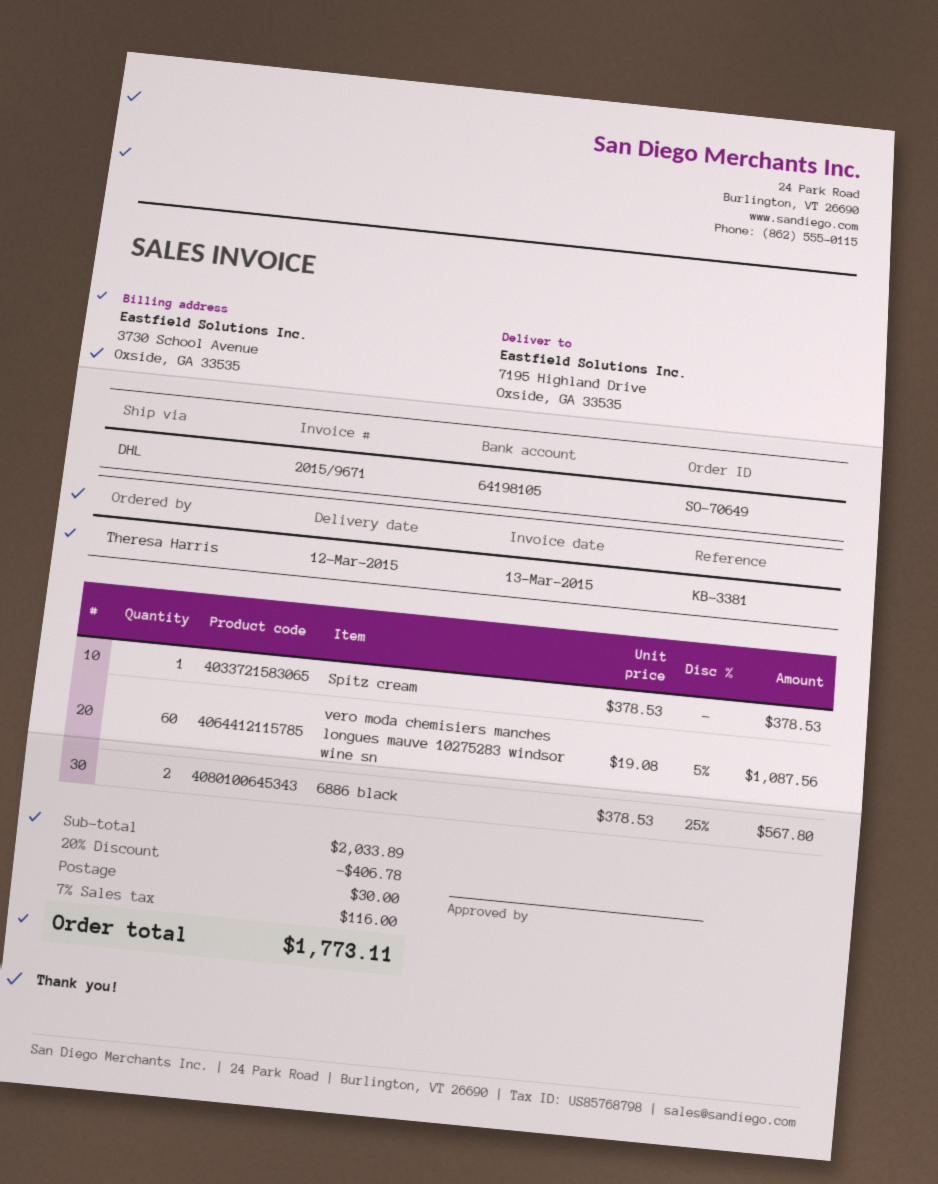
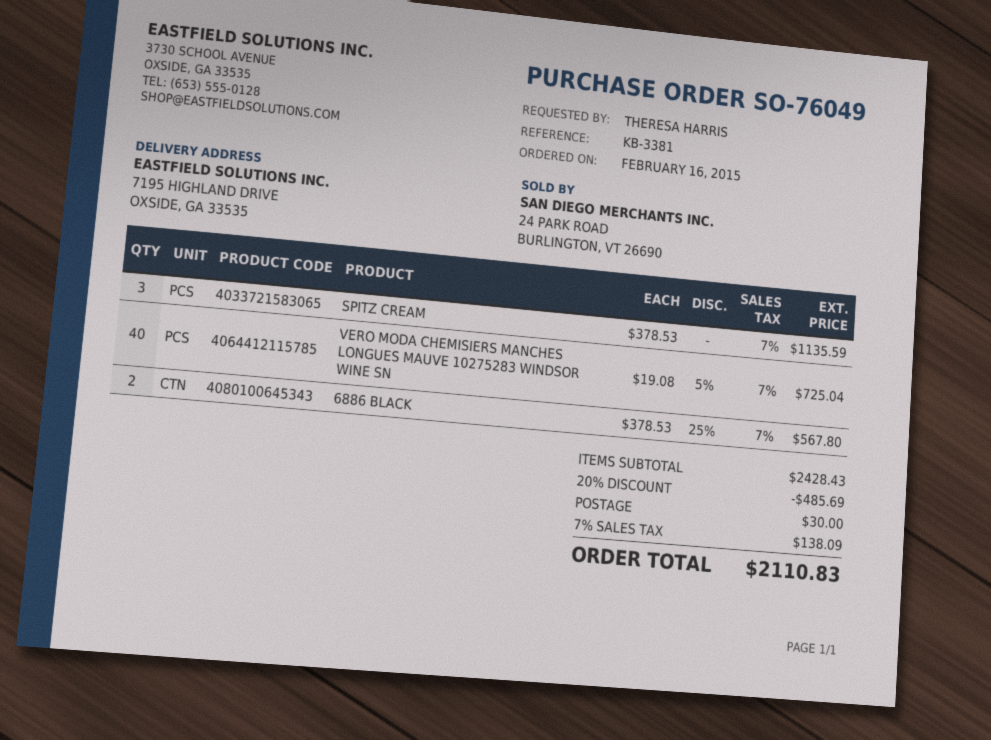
order number: SO-70649 -> SO-76049
Spitz cream: 1 x 378.53 = 378.53 -> 3 x 378.53 = 1135.59
vero moda chemisiers manches longues mauve 10275283 windsor wine sn: 60 x 19.08 - 5% = 1087.56 -> 40 x 19.08 - 5% = 725.04
subtotal: 2033.89 -> 2428.43
discount: 20% = 406.78 -> 20% = 485.69
tax: 7% = 116.00 -> 7% = 138.09
total: 1773.11 -> 2110.83

